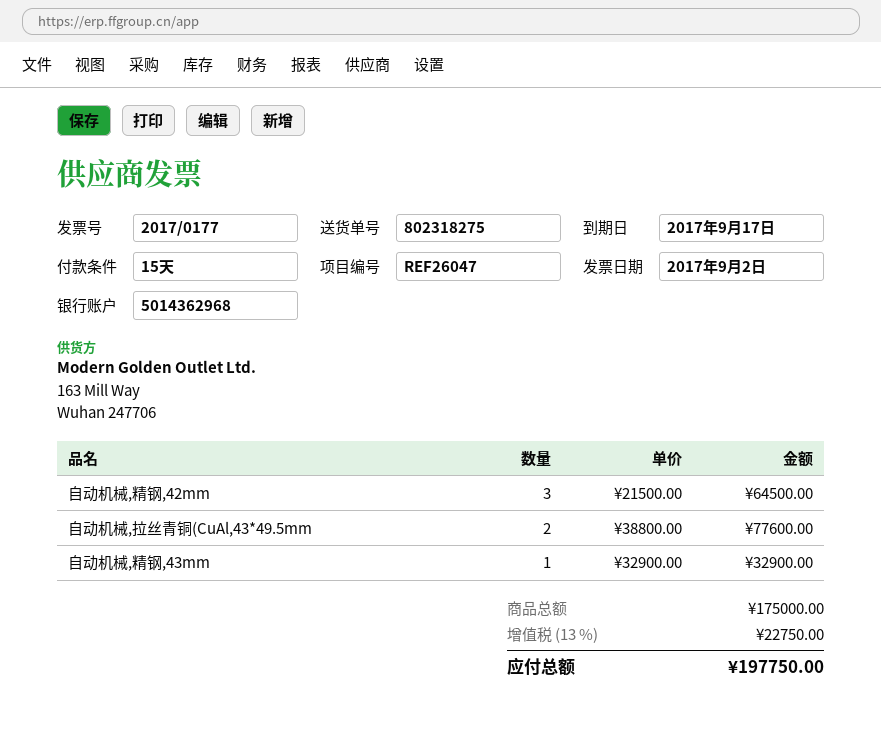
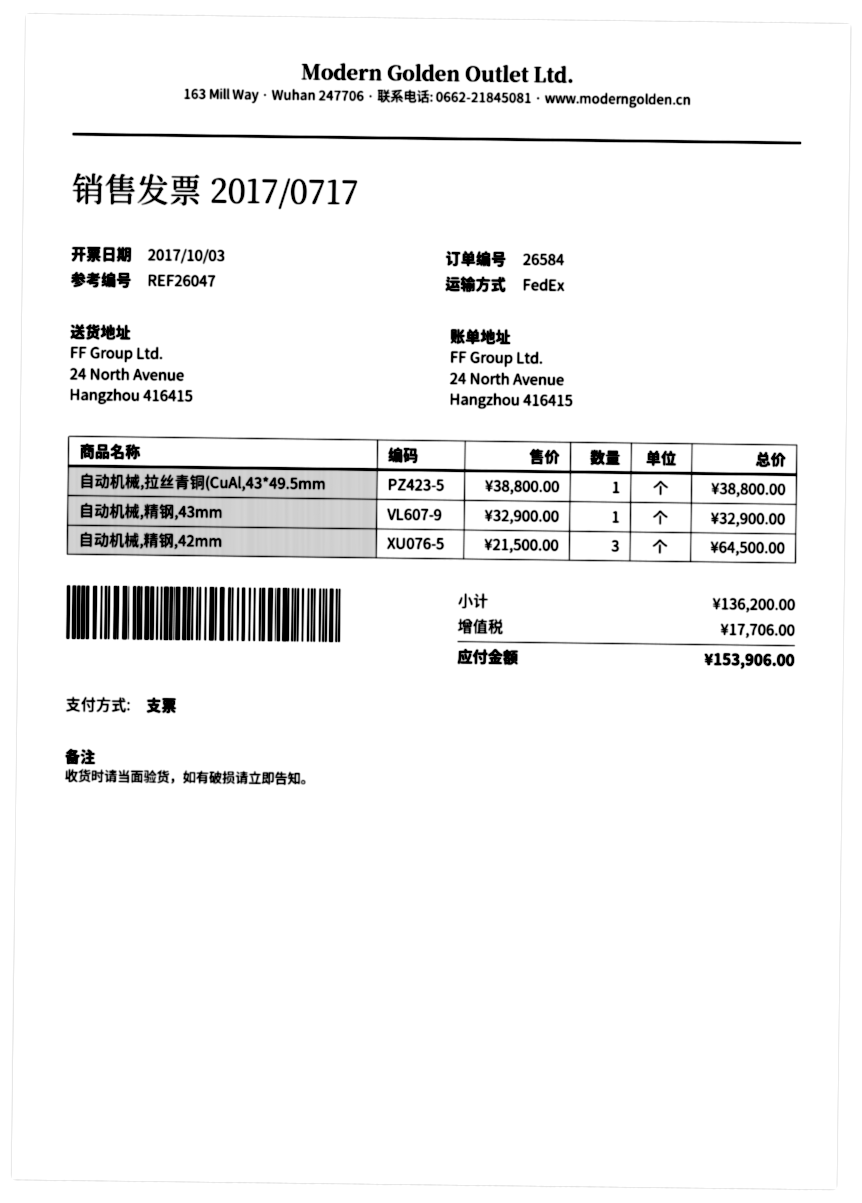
invoice number: 2017/0177 -> 2017/0717
invoice date: 2017-09-02 -> 2017-10-03
自动机械,拉丝青铜(CuAl,43*49.5mm: 2 x 38800.00 = 77600.00 -> 1 x 38800.00 = 38800.00
subtotal: 175000.00 -> 136200.00
tax: 22750.00 -> 17706.00
total: 197750.00 -> 153906.00

